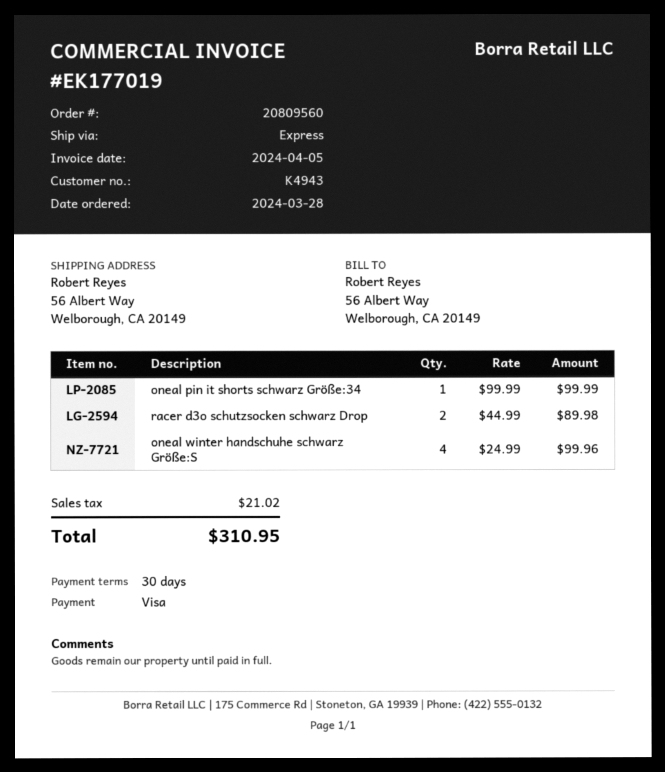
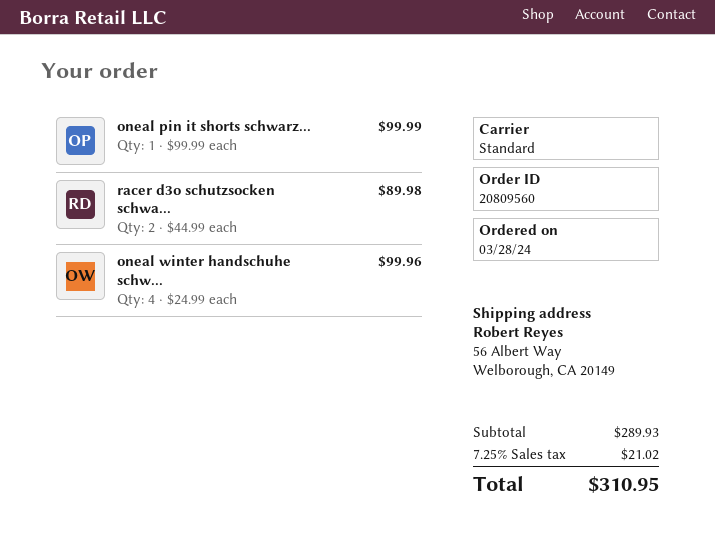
shipping method: express -> standard

